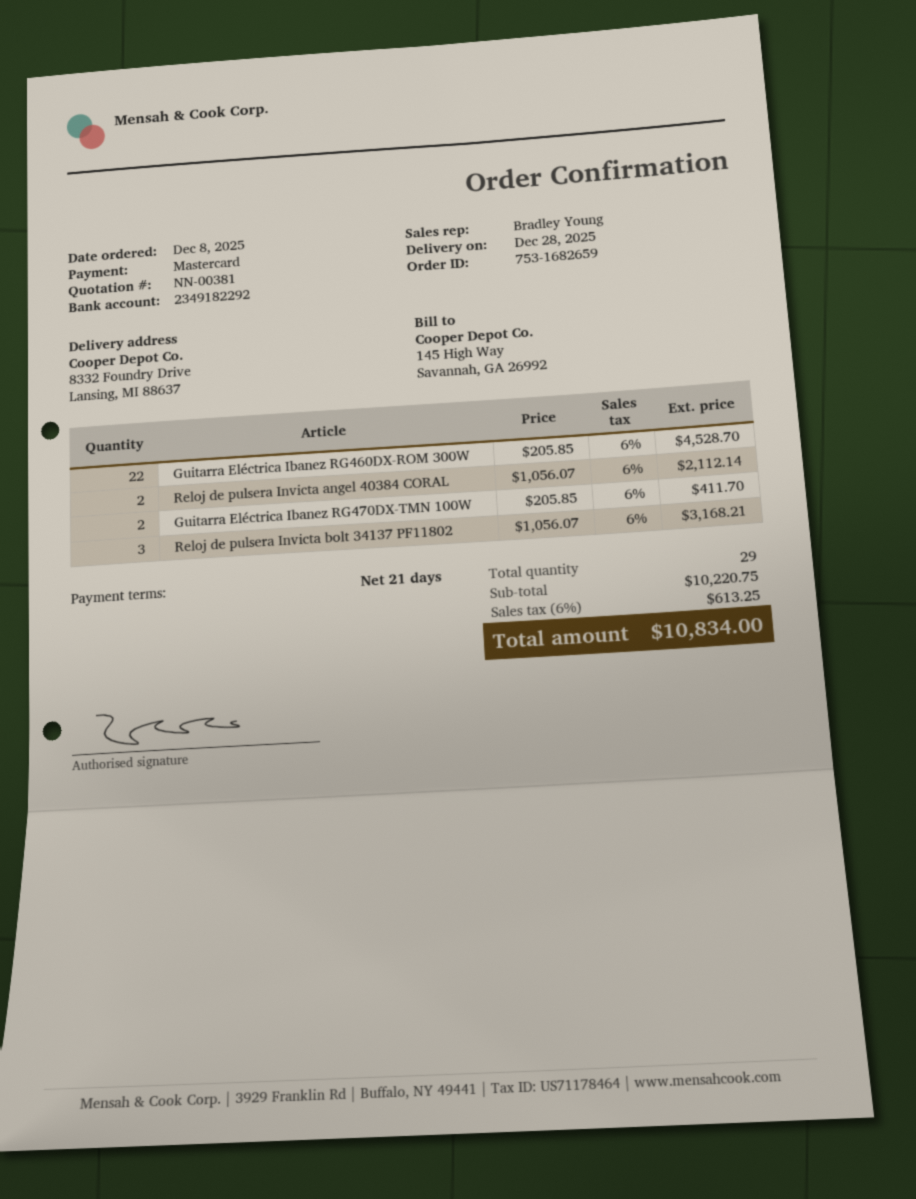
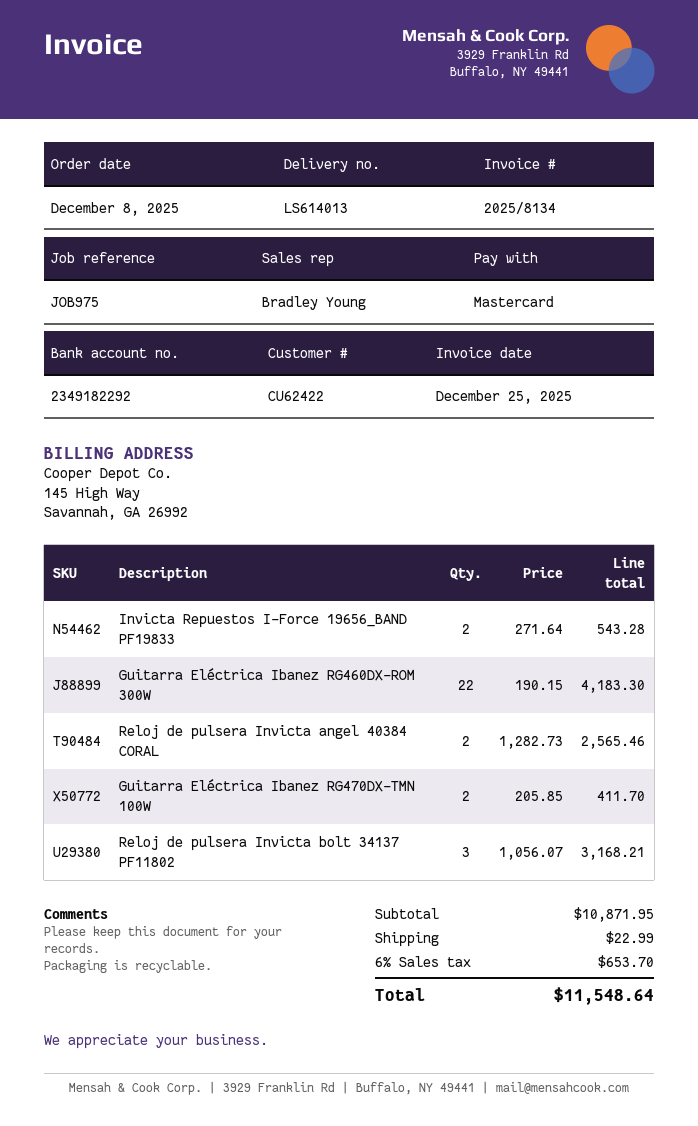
Guitarra Eléctrica Ibanez RG460DX-ROM 300W: 22 x 205.85 = 4528.70 -> 22 x 190.15 = 4183.30
Reloj de pulsera Invicta angel 40384 CORAL: 2 x 1056.07 = 2112.14 -> 2 x 1282.73 = 2565.46
Invicta Repuestos I-Force 19656_BAND PF19833: none -> 2 x 271.64 = 543.28
subtotal: 10220.75 -> 10871.95
shipping: none -> 22.99
tax: 6% = 613.25 -> 6% = 653.70
total: 10834.00 -> 11548.64

